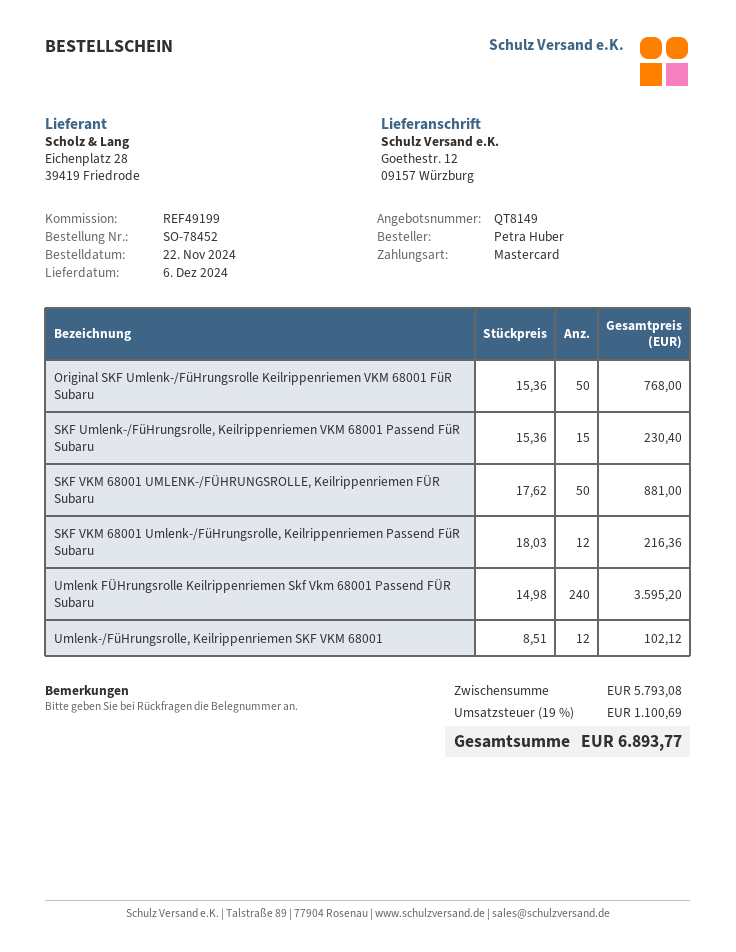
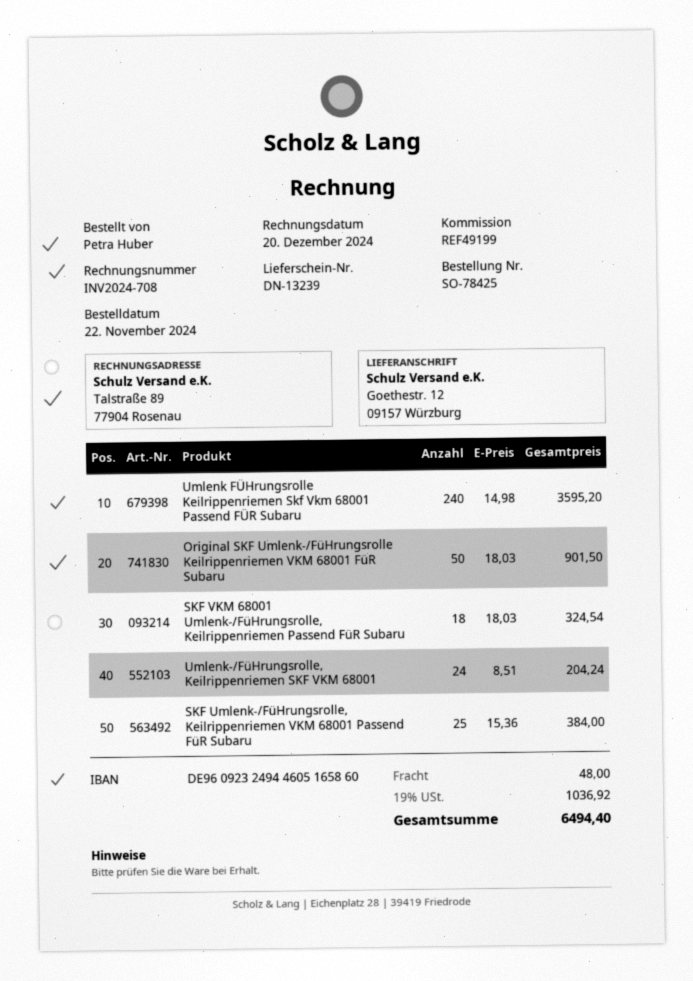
order number: SO-78452 -> SO-78425
Original SKF Umlenk-/FüHrungsrolle Keilrippenriemen VKM 68001 FüR Subaru: 50 x 15.36 = 768.00 -> 50 x 18.03 = 901.50
SKF Umlenk-/FüHrungsrolle, Keilrippenriemen VKM 68001 Passend FüR Subaru: 15 x 15.36 = 230.40 -> 25 x 15.36 = 384.00
SKF VKM 68001 UMLENK-/FÜHRUNGSROLLE, Keilrippenriemen FÜR Subaru: 50 x 17.62 = 881.00 -> none
SKF VKM 68001 Umlenk-/FüHrungsrolle, Keilrippenriemen Passend FüR Subaru: 12 x 18.03 = 216.36 -> 18 x 18.03 = 324.54
Umlenk-/FüHrungsrolle, Keilrippenriemen SKF VKM 68001: 12 x 8.51 = 102.12 -> 24 x 8.51 = 204.24
shipping: none -> 48.00
tax: 19% = 1100.69 -> 19% = 1036.92
total: 6893.77 -> 6494.40

